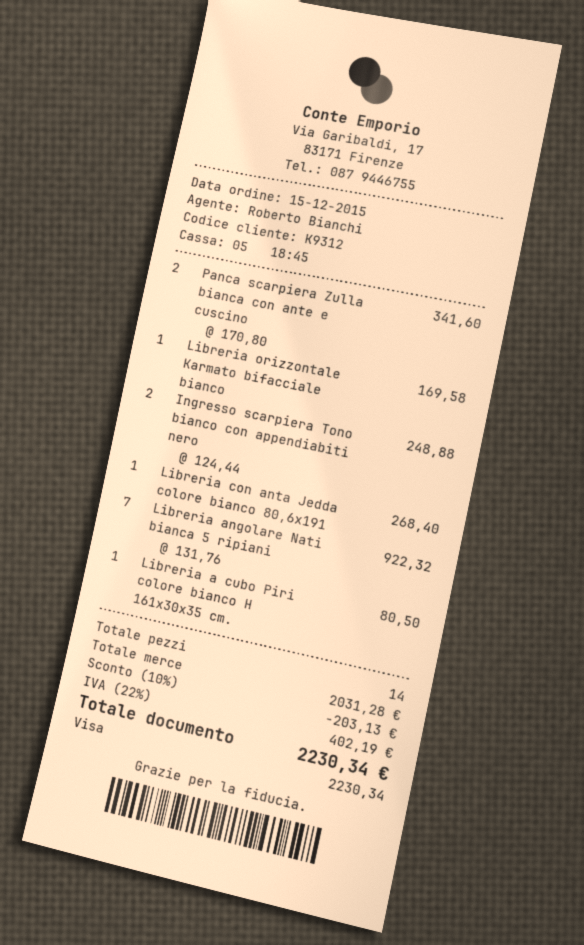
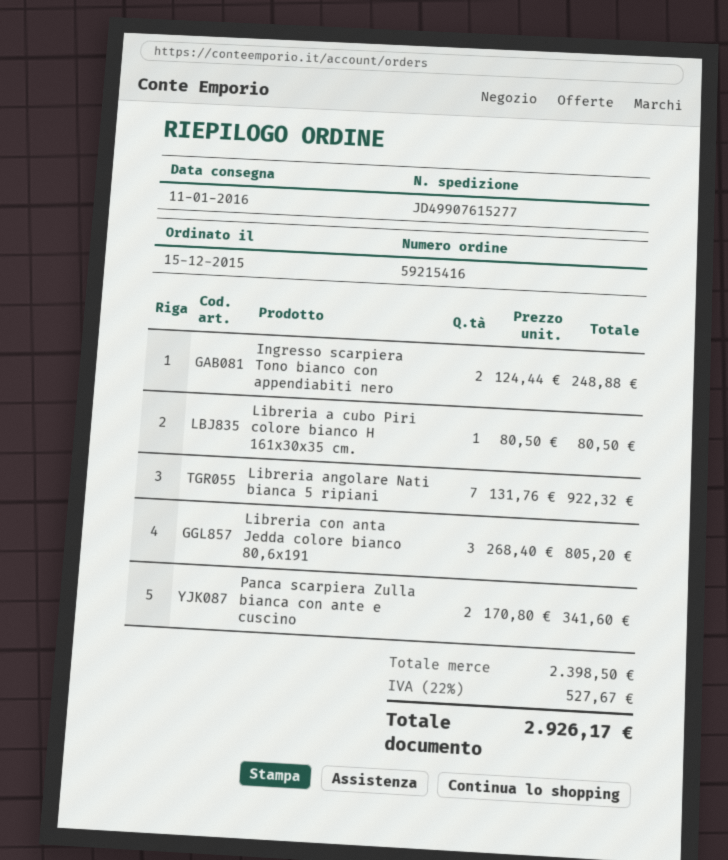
Libreria orizzontale Karmato bifacciale bianco: 1 x 169.58 = 169.58 -> none
Libreria con anta Jedda colore bianco 80,6x191: 1 x 268.40 = 268.40 -> 3 x 268.40 = 805.20
subtotal: 2031.28 -> 2398.50
discount: 10% = 203.13 -> none
tax: 22% = 402.19 -> 22% = 527.67
total: 2230.34 -> 2926.17

